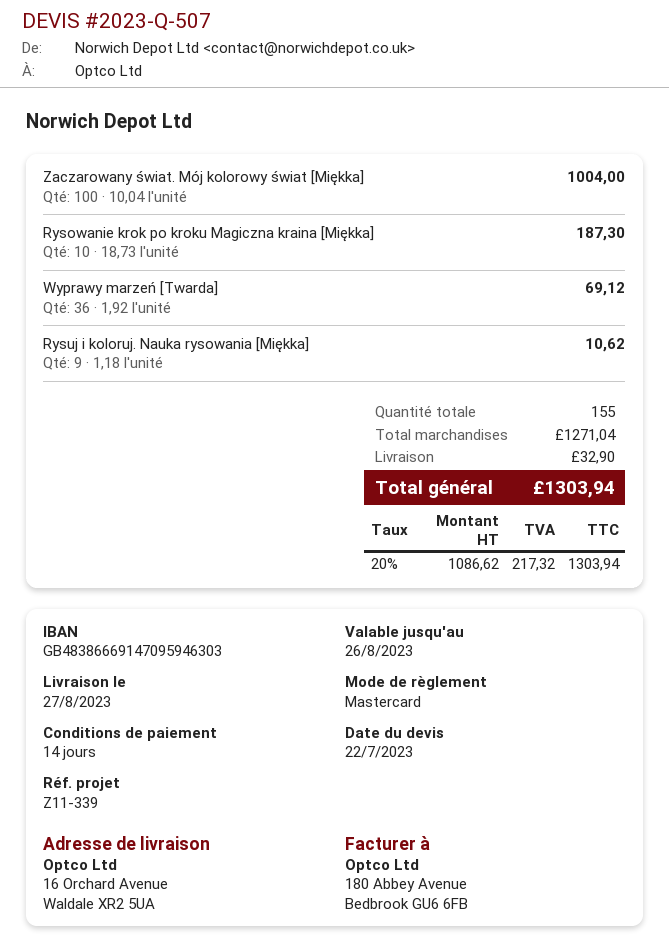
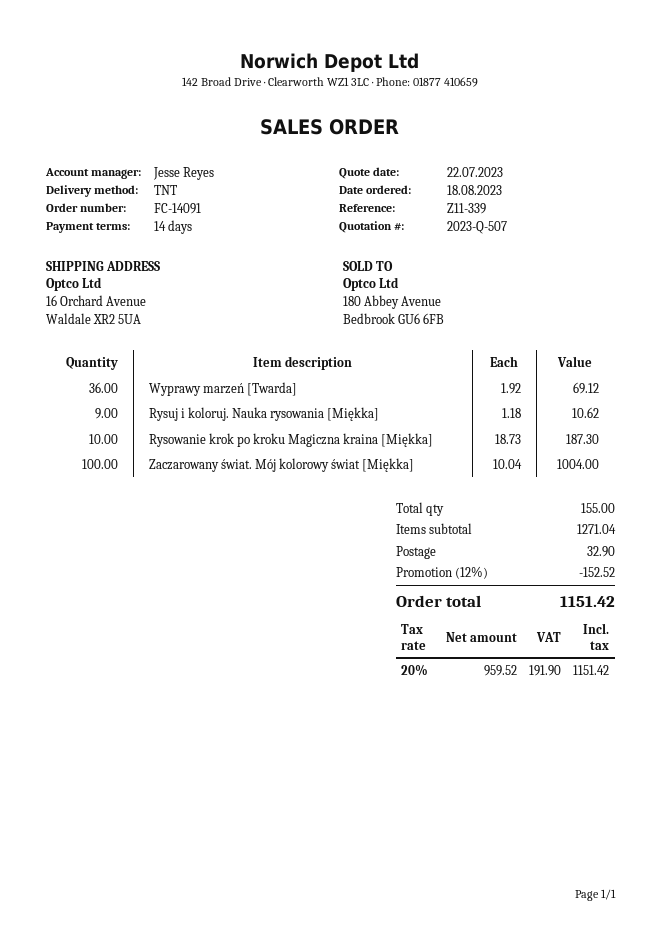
discount: none -> 12% = 152.52
net: 1086.62 -> 959.52
tax: 20% = 217.32 -> 20% = 191.90
total: 1303.94 -> 1151.42

